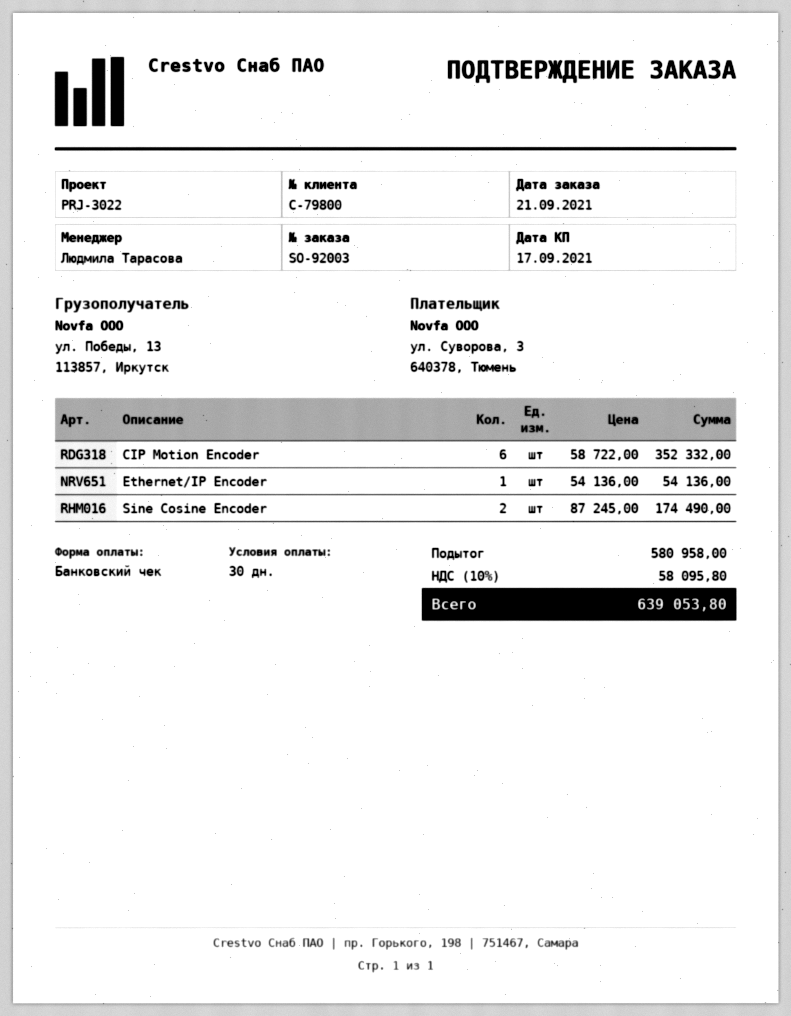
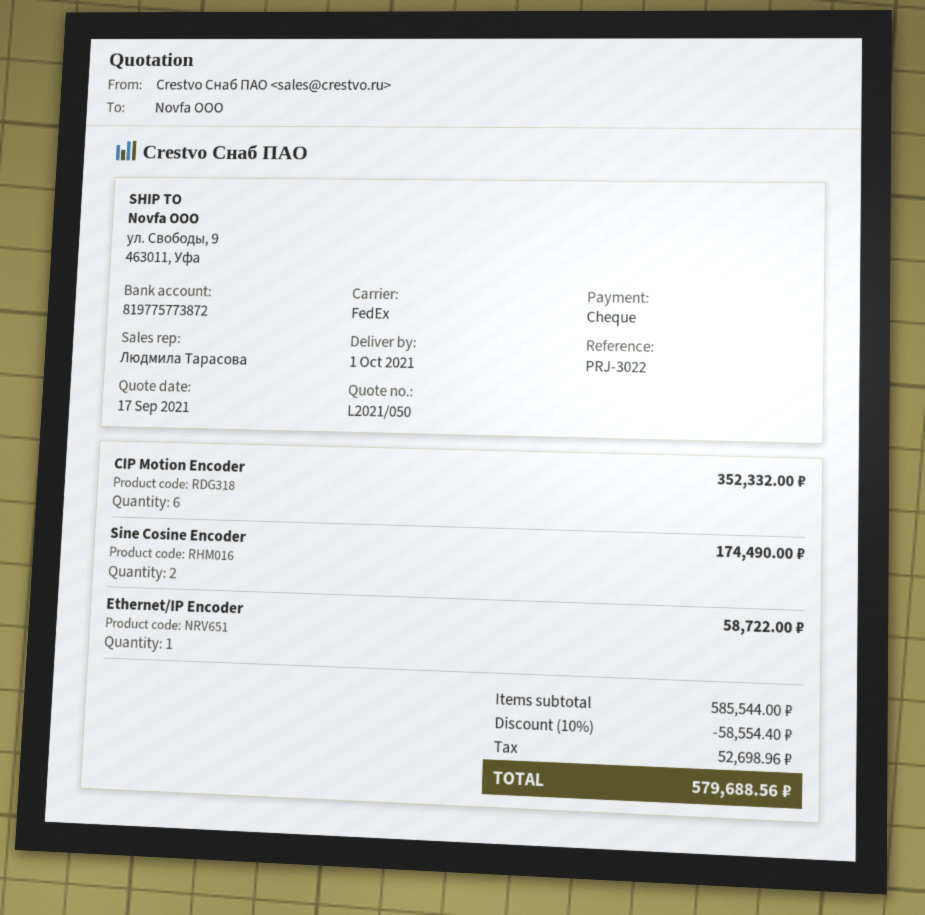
ship to: ул. Победы, 13, 113857, Иркутск -> ул. Свободы, 9, 463011, Уфа
Ethernet/IP Encoder: 1 for 54136.00 -> 1 for 58722.00
subtotal: 580958.00 -> 585544.00
discount: none -> 10% = 58554.40
tax: 58095.80 -> 52698.96
total: 639053.80 -> 579688.56

